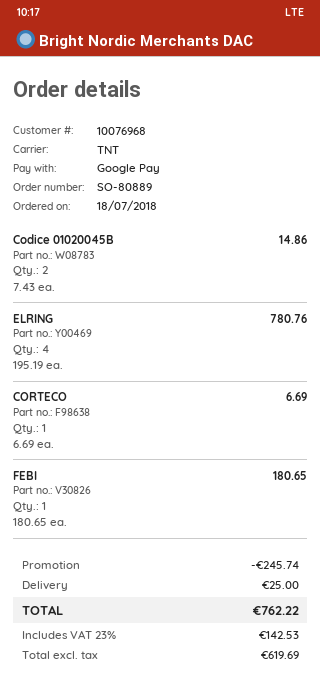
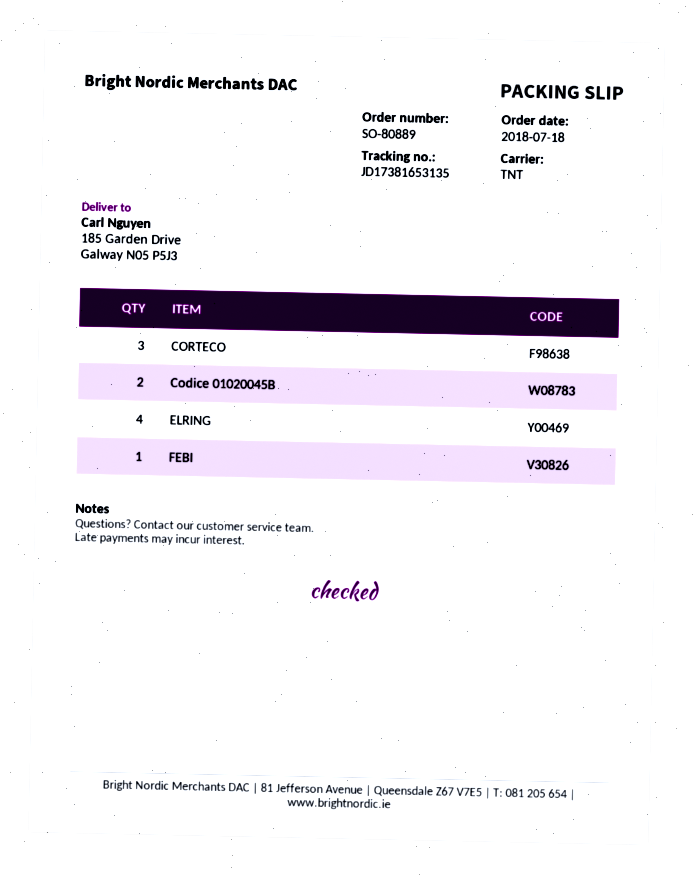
CORTECO: 1 -> 3

